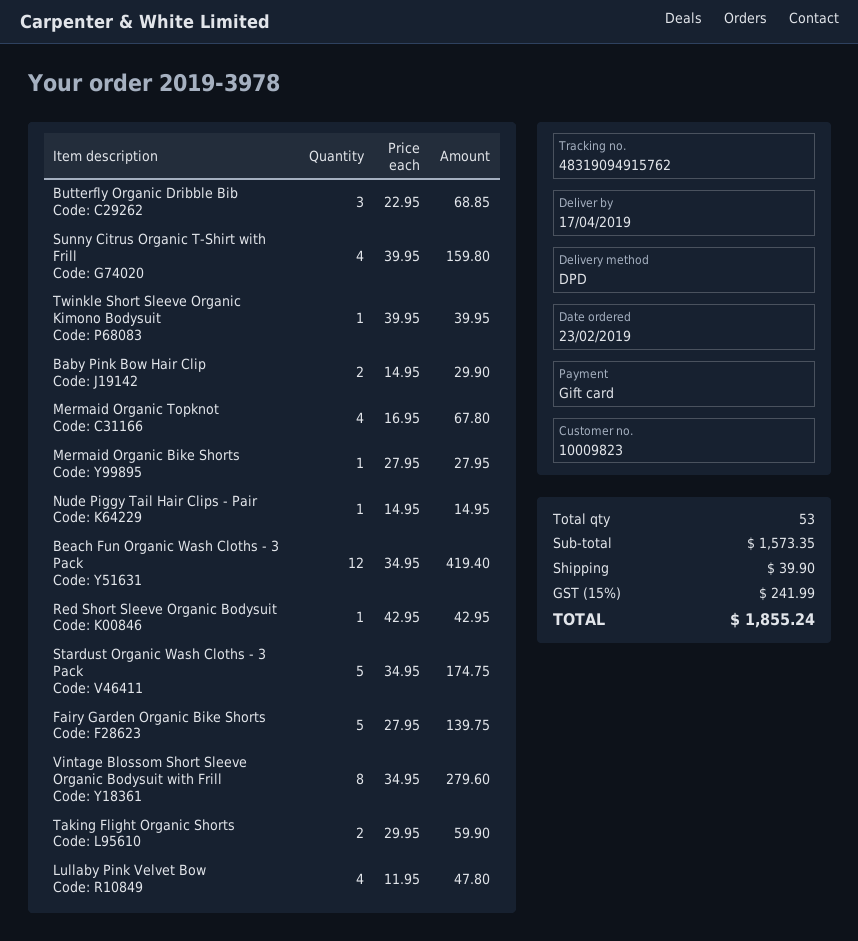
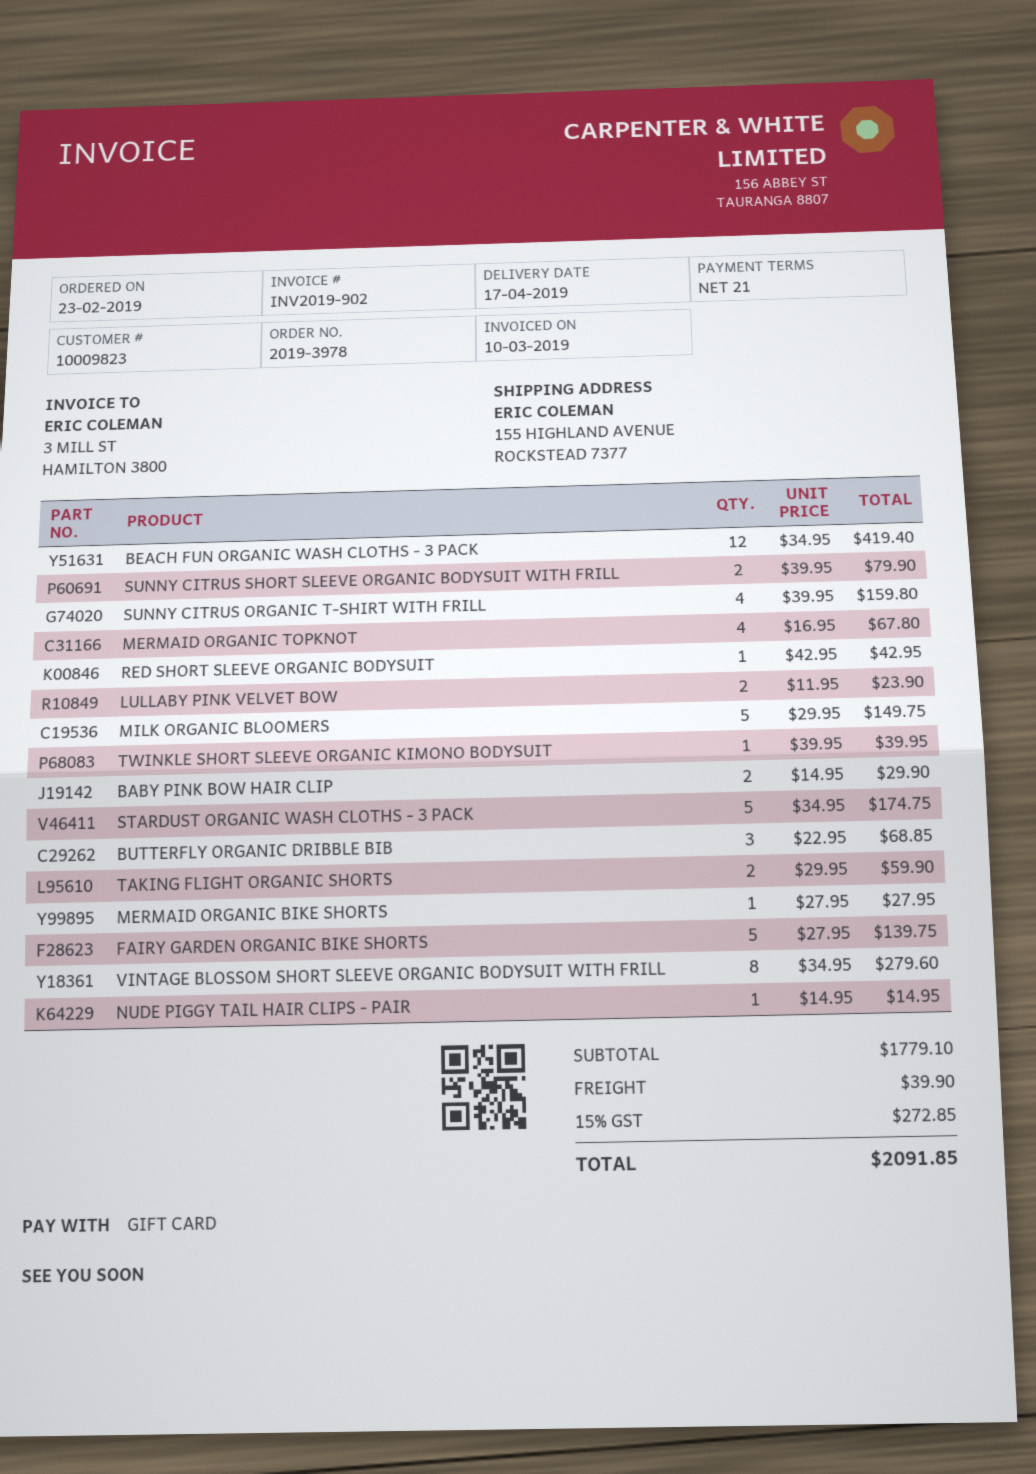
Lullaby Pink Velvet Bow: 4 x 11.95 = 47.80 -> 2 x 11.95 = 23.90
SUNNY CITRUS SHORT SLEEVE ORGANIC BODYSUIT WITH FRILL: none -> 2 x 39.95 = 79.90
MILK ORGANIC BLOOMERS: none -> 5 x 29.95 = 149.75
subtotal: 1573.35 -> 1779.10
tax: 15% = 241.99 -> 15% = 272.85
total: 1855.24 -> 2091.85

